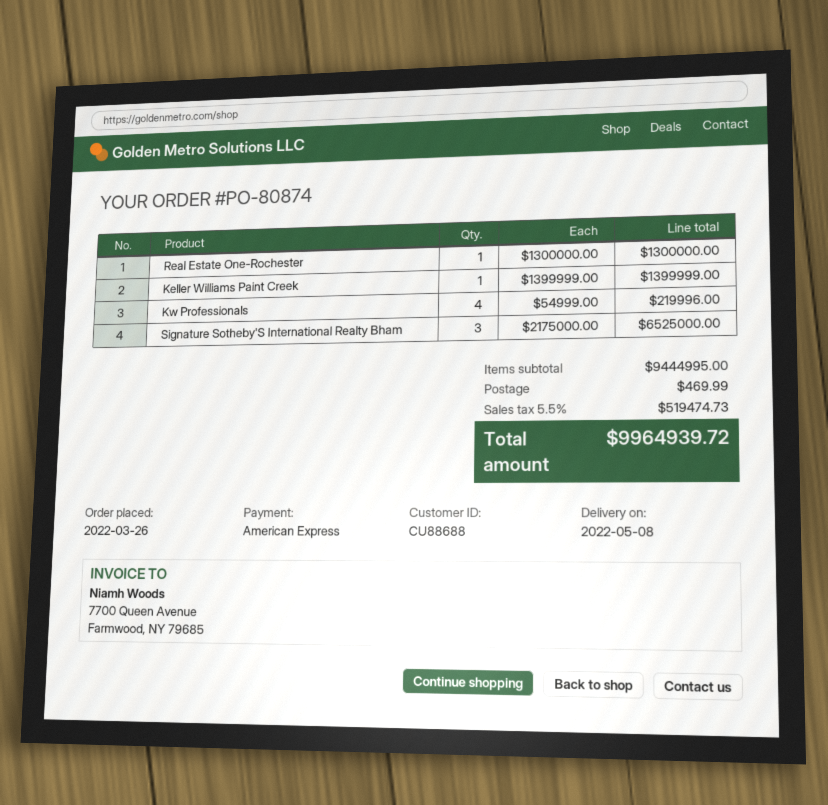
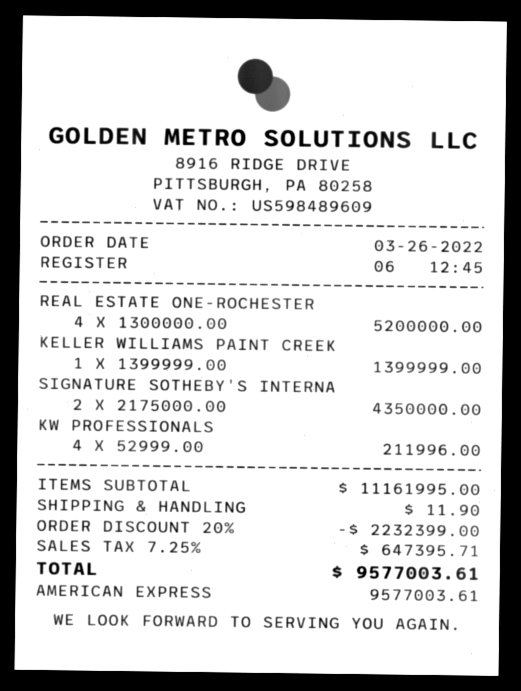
Real Estate One-Rochester: 1 x 1300000.00 = 1300000.00 -> 4 x 1300000.00 = 5200000.00
Kw Professionals: 4 x 54999.00 = 219996.00 -> 4 x 52999.00 = 211996.00
Signature Sotheby'S International Realty Bham: 3 x 2175000.00 = 6525000.00 -> 2 x 2175000.00 = 4350000.00
subtotal: 9444995.00 -> 11161995.00
discount: none -> 20% = 2232399.00
shipping: 469.99 -> 11.90
tax: 5.5% = 519474.73 -> 7.25% = 647395.71
total: 9964939.72 -> 9577003.61

